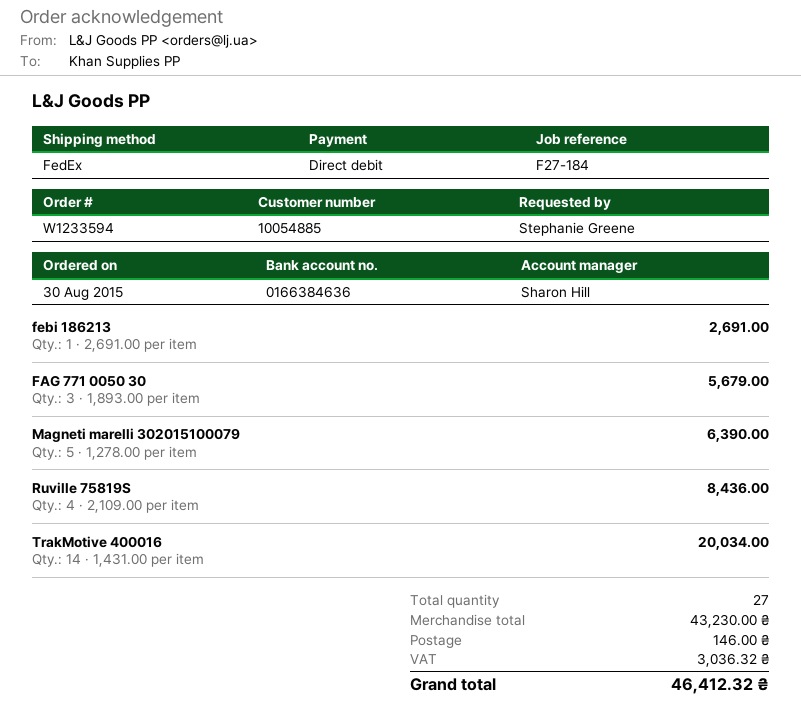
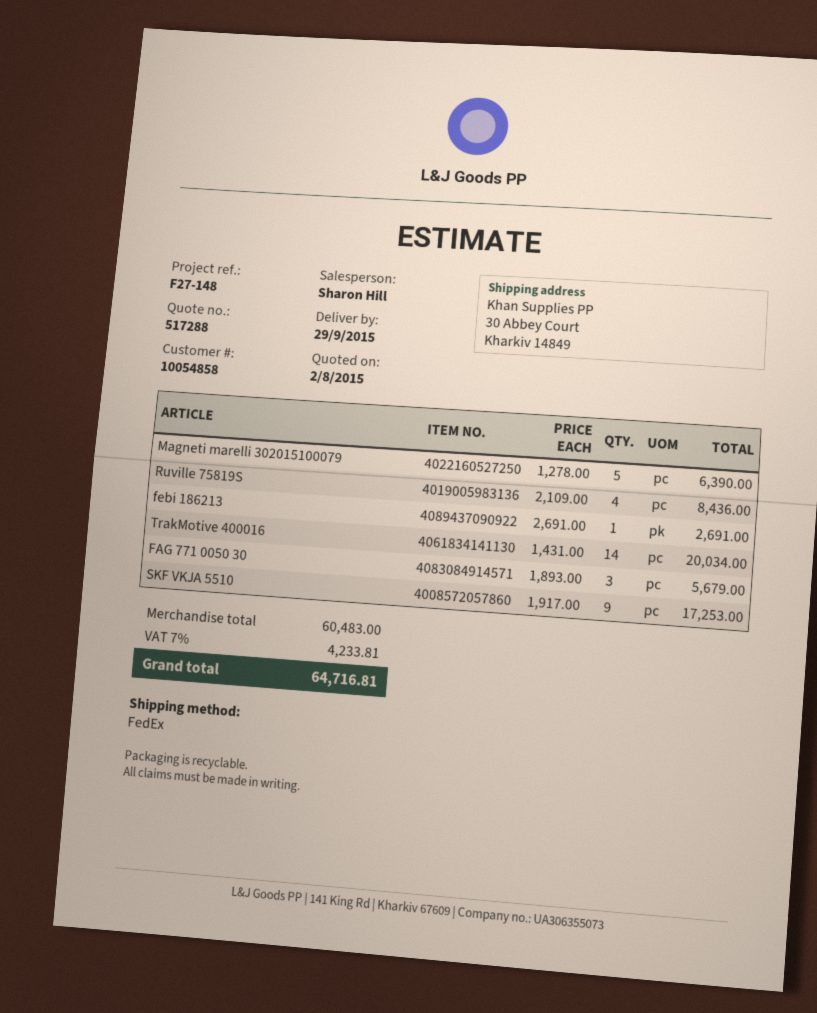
customer number: 10054885 -> 10054858
reference: F27-184 -> F27-148
SKF VKJA 5510: none -> 9 x 1917.00 = 17253.00
subtotal: 43230.00 -> 60483.00
shipping: 146.00 -> none
tax: 3036.32 -> 4233.81
total: 46412.32 -> 64716.81

